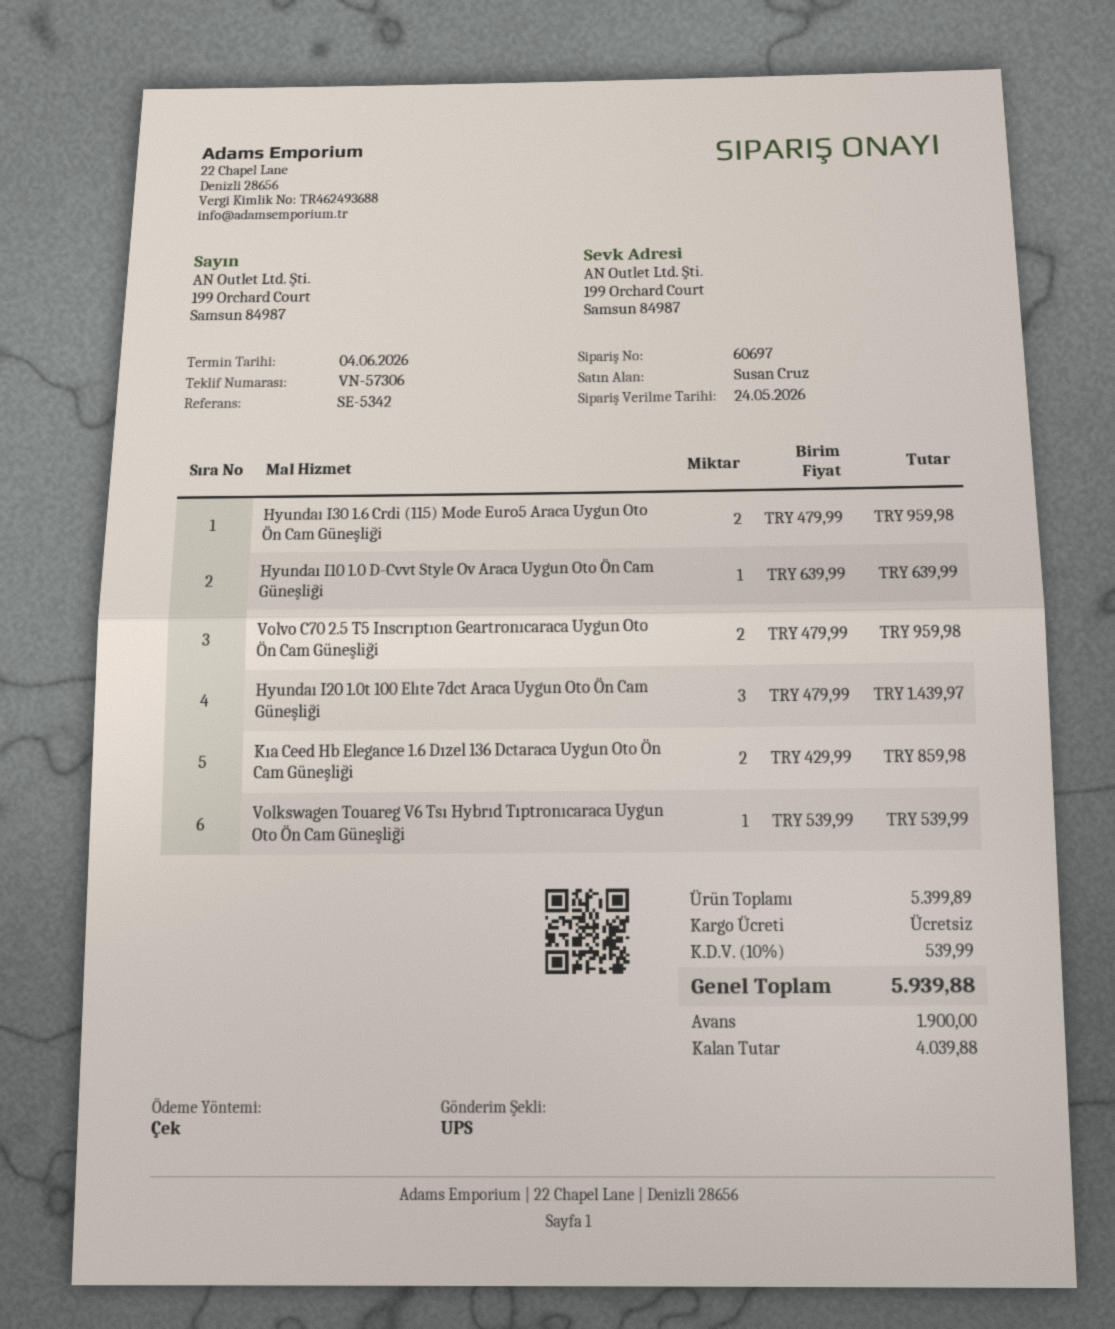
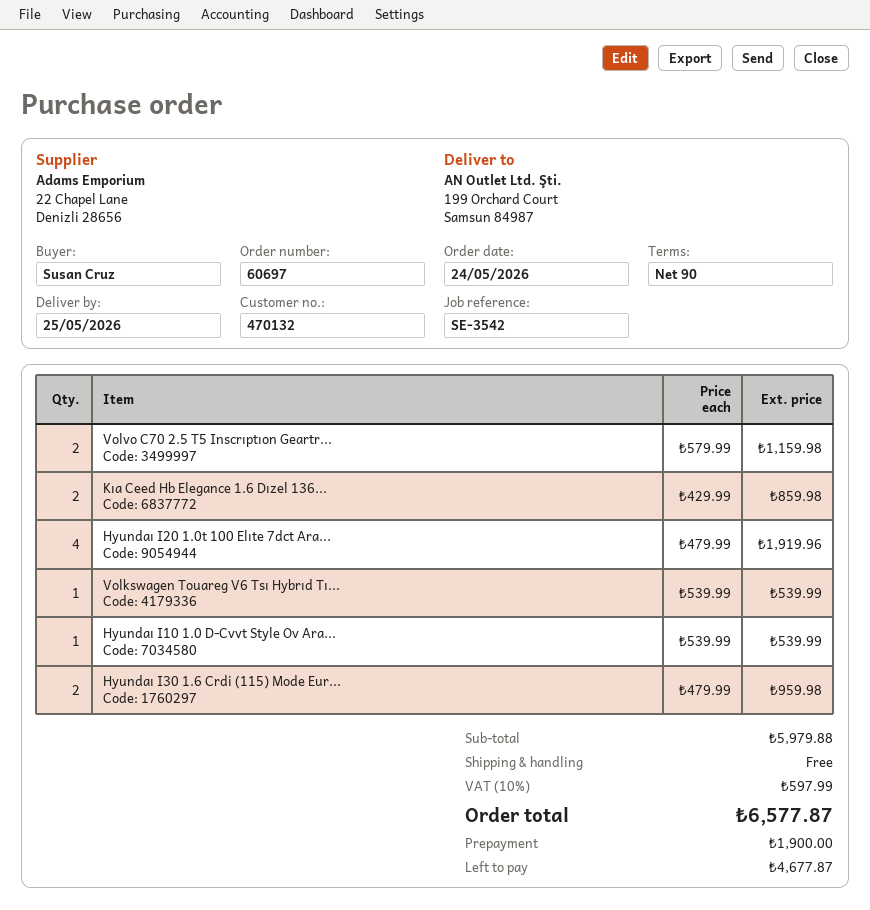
delivery date: 2026-06-04 -> 2026-05-25
reference: SE-5342 -> SE-3542
Hyundaı I10 1.0 D-Cvvt Style Ov Araca Uygun Oto Ön Cam Güneşliği: 1 x 639.99 = 639.99 -> 1 x 539.99 = 539.99
Volvo C70 2.5 T5 Inscrıptıon Geartronıcaraca Uygun Oto Ön Cam Güneşliği: 2 x 479.99 = 959.98 -> 2 x 579.99 = 1159.98
Hyundaı I20 1.0t 100 Elıte 7dct Araca Uygun Oto Ön Cam Güneşliği: 3 x 479.99 = 1439.97 -> 4 x 479.99 = 1919.96
subtotal: 5399.89 -> 5979.88
tax: 10% = 539.99 -> 10% = 597.99
total: 5939.88 -> 6577.87
balance: 4039.88 -> 4677.87

